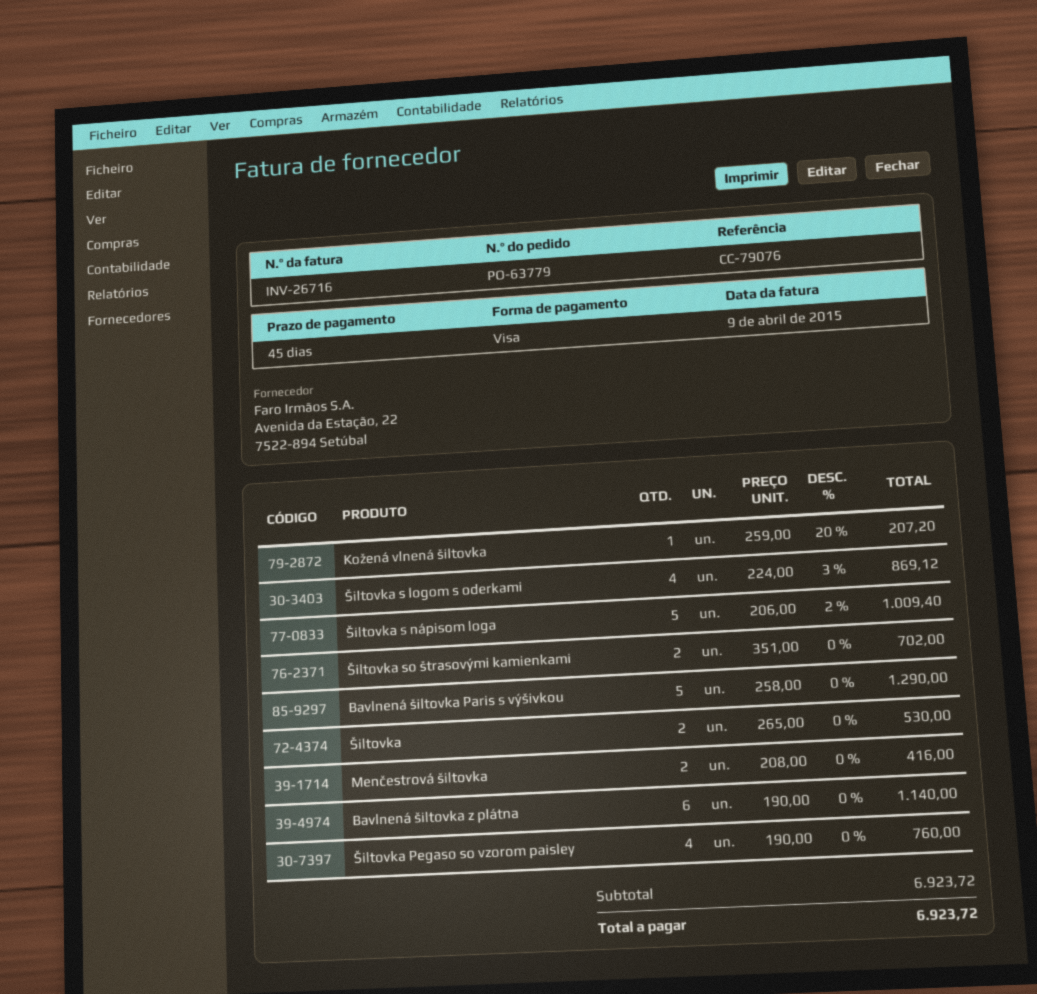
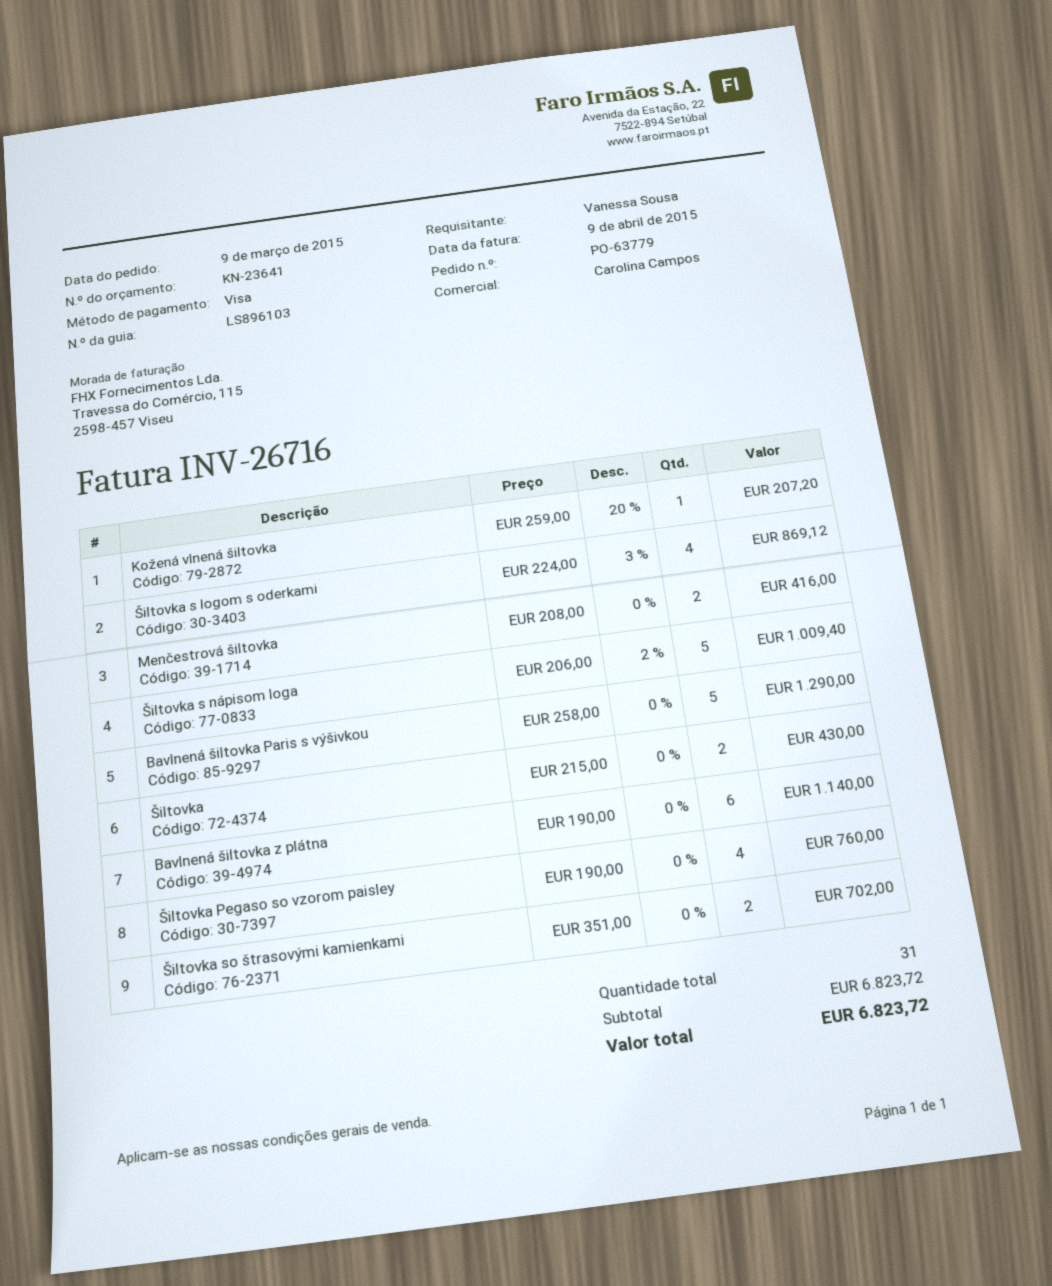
Šiltovka: 2 x 265.00 = 530.00 -> 2 x 215.00 = 430.00
subtotal: 6923.72 -> 6823.72
total: 6923.72 -> 6823.72

